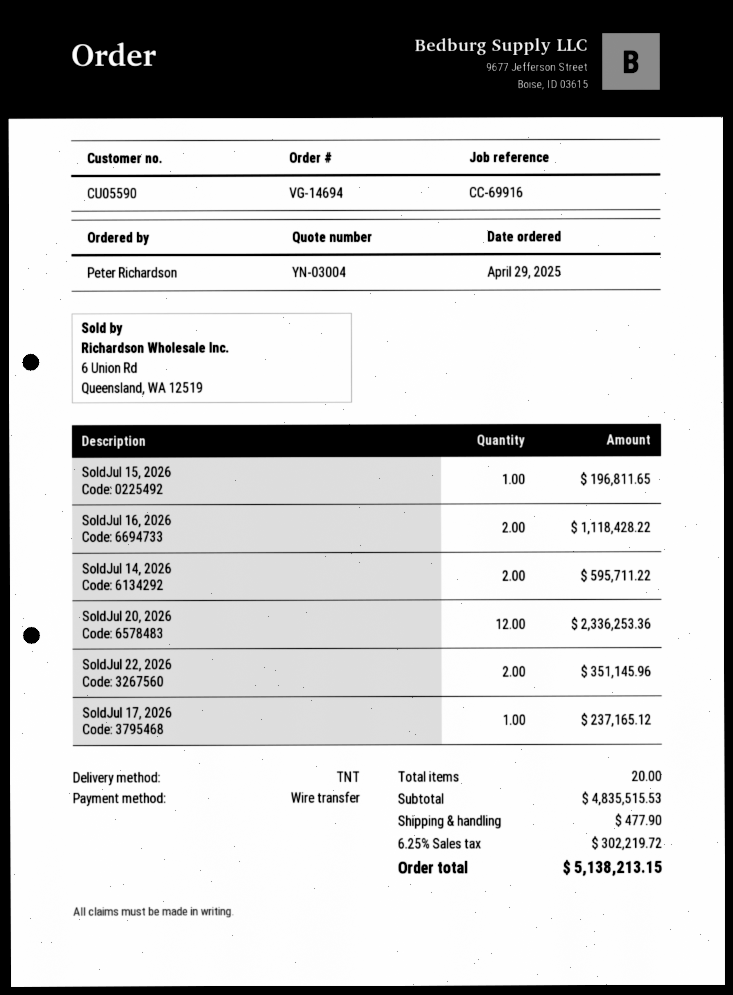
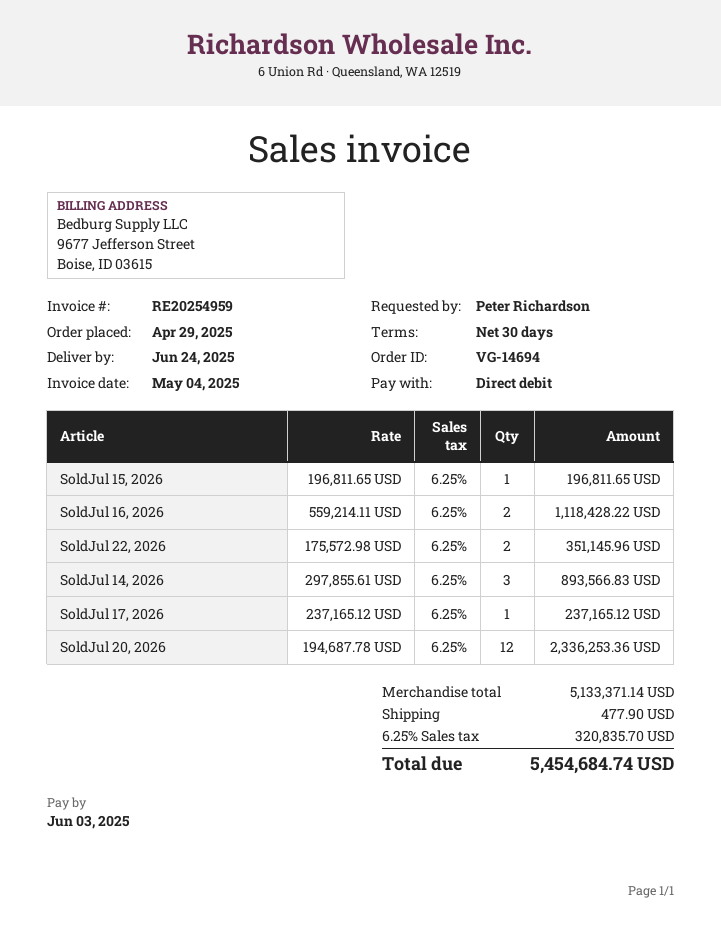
payment method: bank transfer -> direct debit
SoldJul 14, 2026: 2 for 595711.22 -> 3 for 893566.83
subtotal: 4835515.53 -> 5133371.14
tax: 6.25% = 302219.72 -> 6.25% = 320835.70
total: 5138213.15 -> 5454684.74

